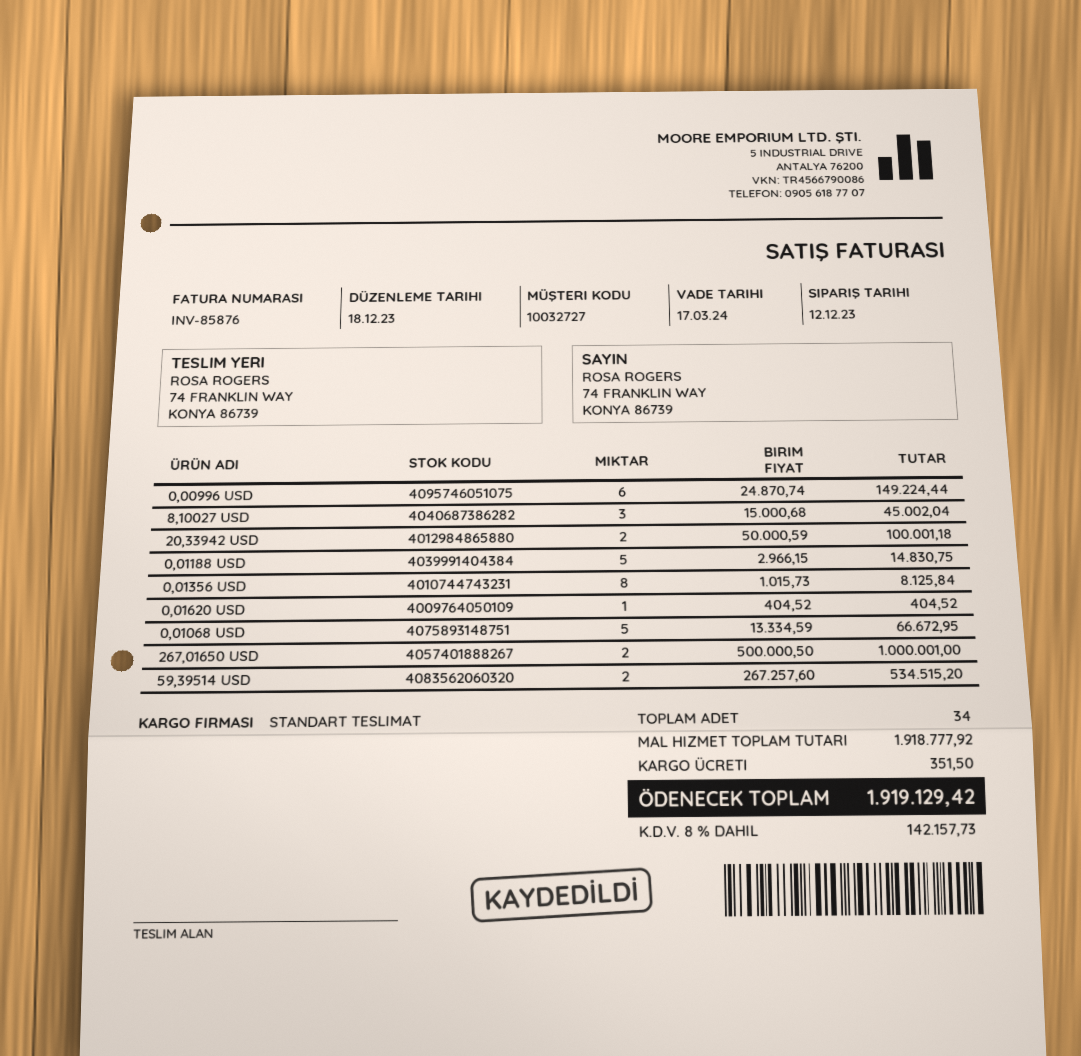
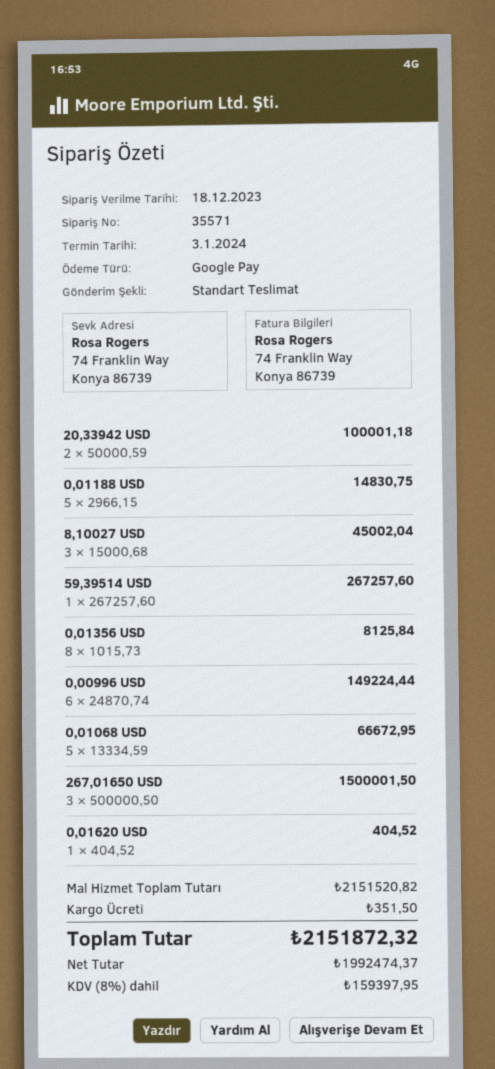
order date: 2023-12-12 -> 2023-12-18
267,01650 USD: 2 x 500000.50 = 1000001.00 -> 3 x 500000.50 = 1500001.50
59,39514 USD: 2 x 267257.60 = 534515.20 -> 1 x 267257.60 = 267257.60
subtotal: 1918777.92 -> 2151520.82
tax: 8% = 142157.73 -> 8% = 159397.95
total: 1919129.42 -> 2151872.32

